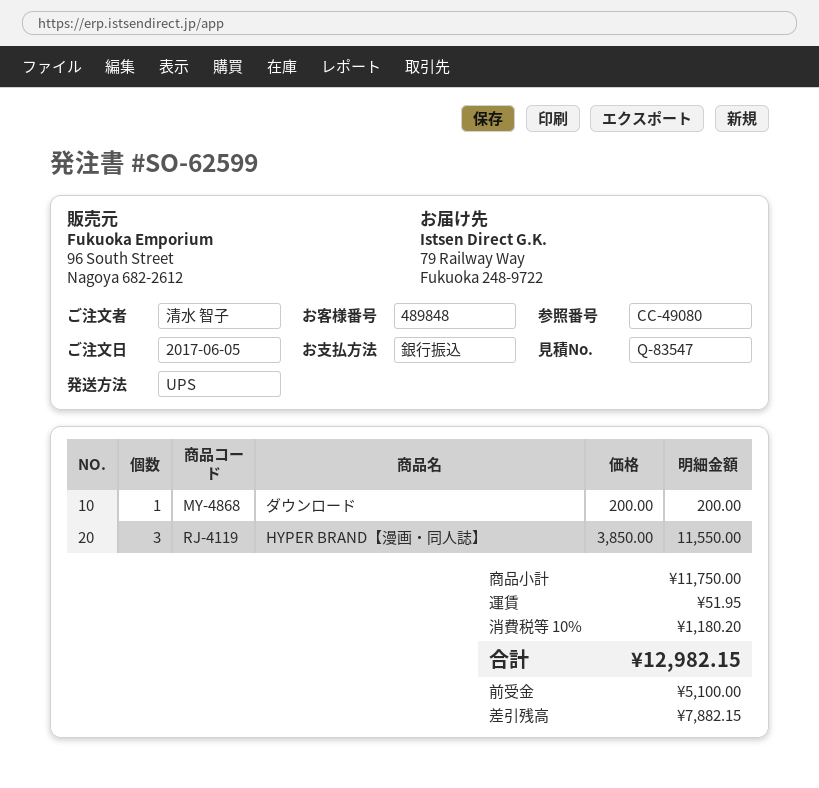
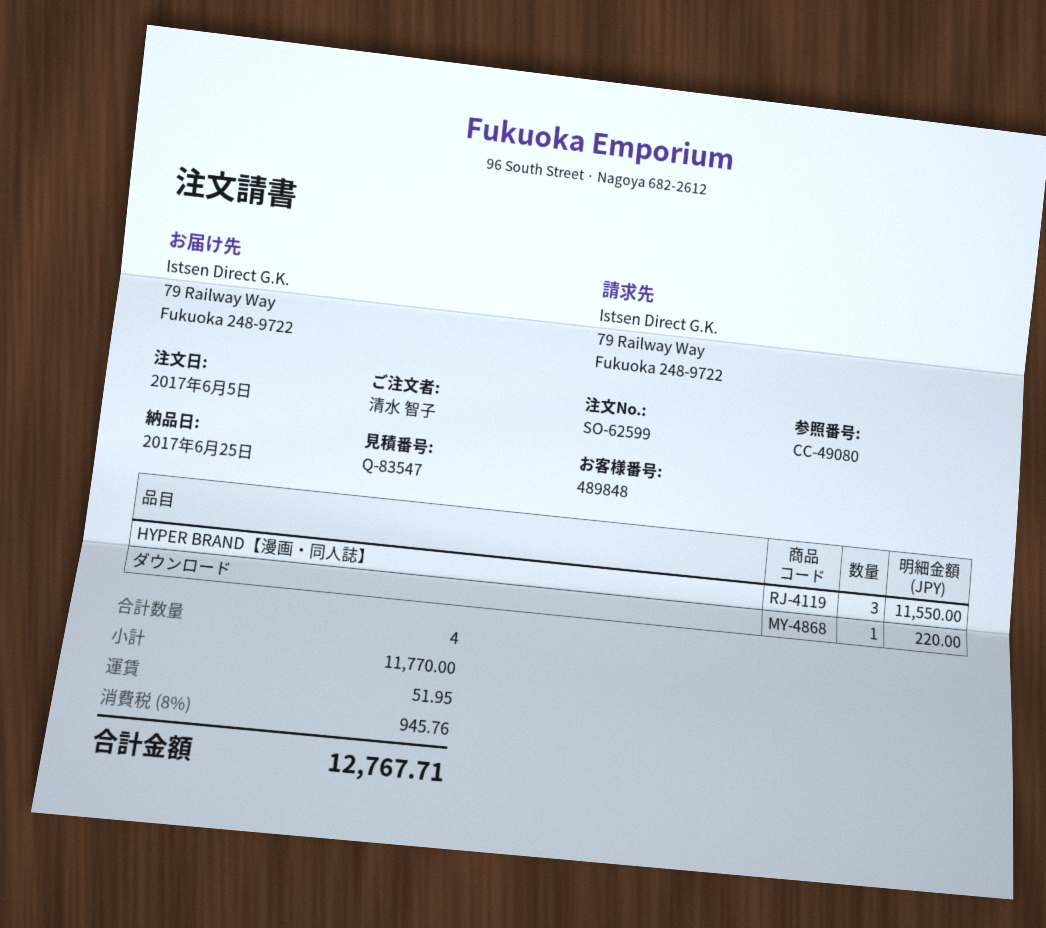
ダウンロード: 1 for 200.00 -> 1 for 220.00
subtotal: 11750.00 -> 11770.00
tax: 10% = 1180.20 -> 8% = 945.76
total: 12982.15 -> 12767.71

